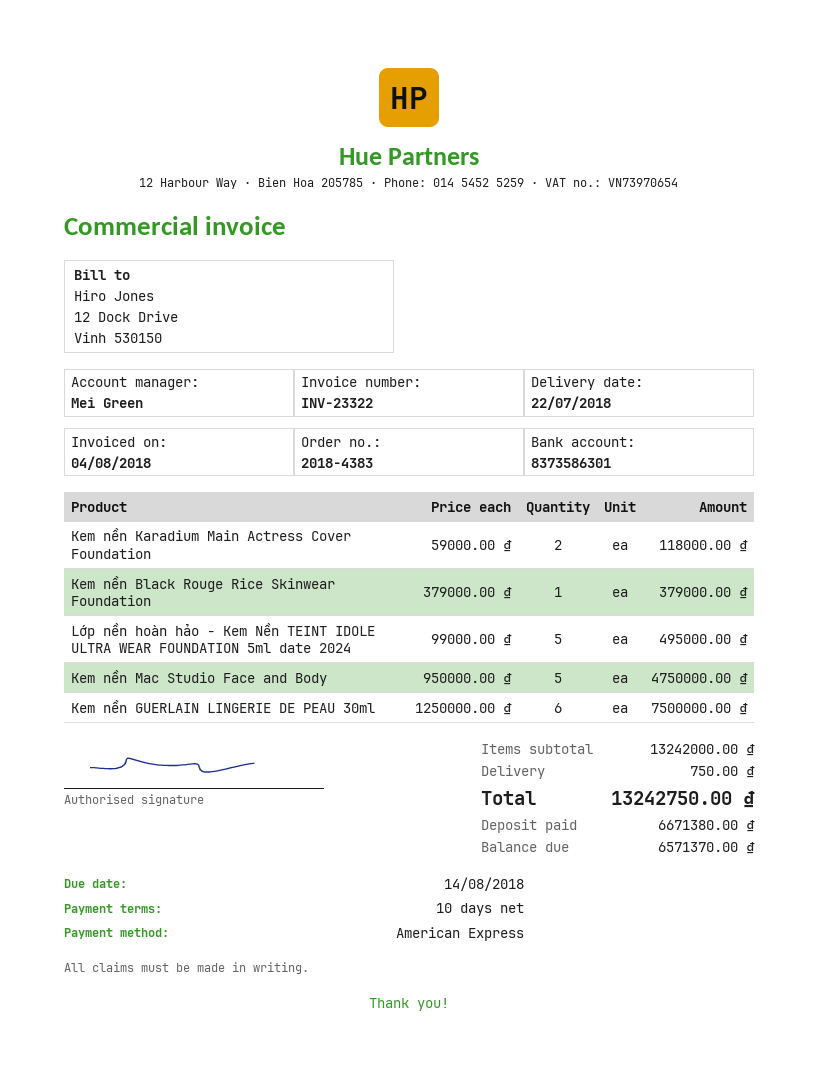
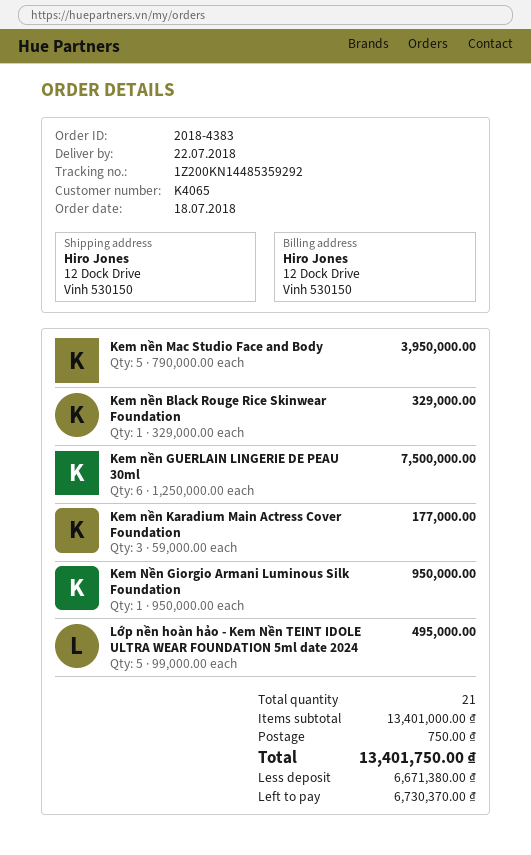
Kem nền Karadium Main Actress Cover Foundation: 2 x 59000.00 = 118000.00 -> 3 x 59000.00 = 177000.00
Kem nền Black Rouge Rice Skinwear Foundation: 1 x 379000.00 = 379000.00 -> 1 x 329000.00 = 329000.00
Kem nền Mac Studio Face and Body: 5 x 950000.00 = 4750000.00 -> 5 x 790000.00 = 3950000.00
Kem Nền Giorgio Armani Luminous Silk Foundation: none -> 1 x 950000.00 = 950000.00
subtotal: 13242000.00 -> 13401000.00
total: 13242750.00 -> 13401750.00
balance: 6571370.00 -> 6730370.00

